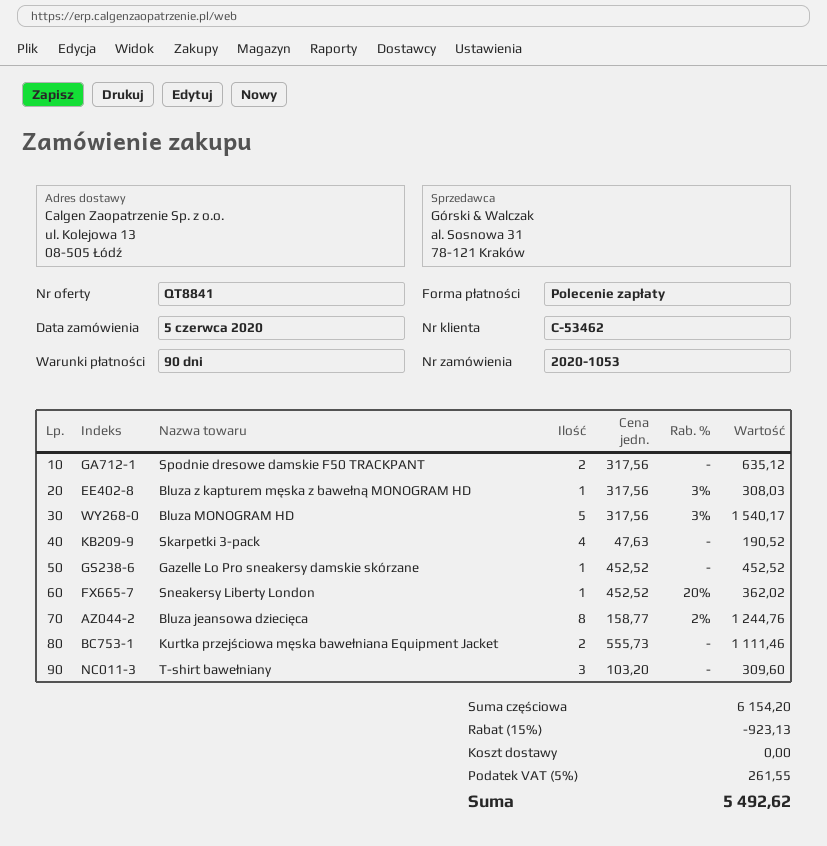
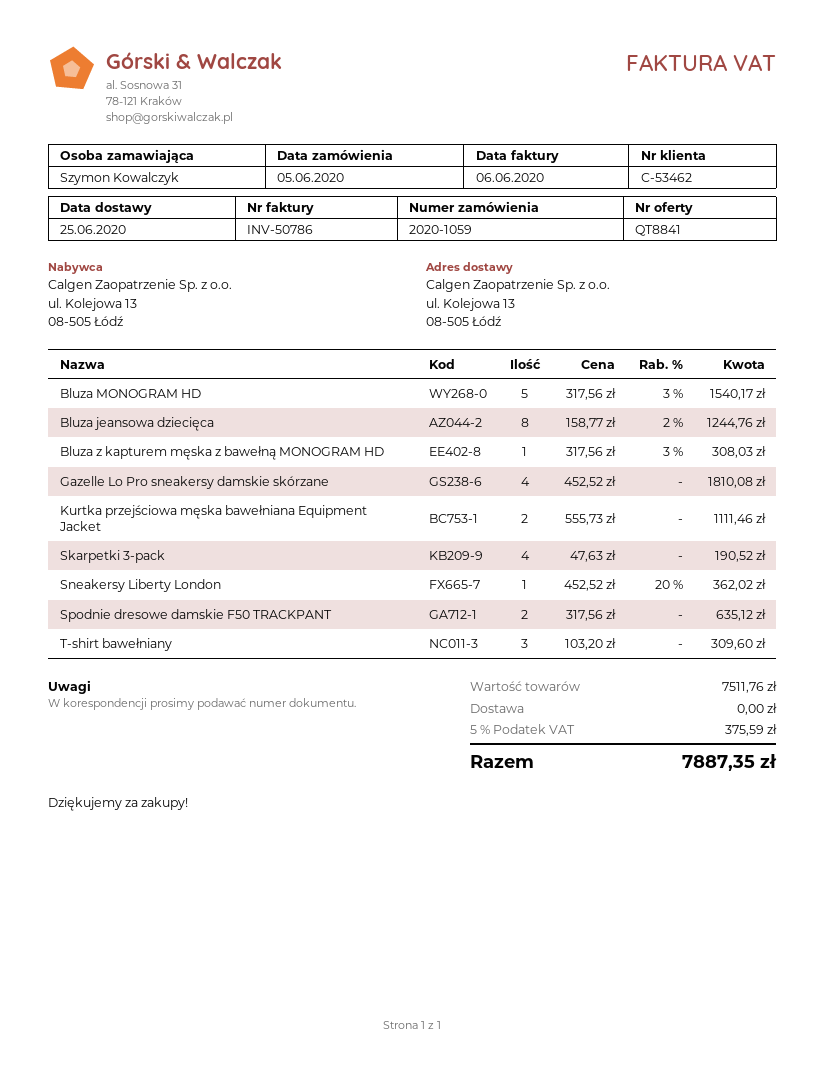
order number: 2020-1053 -> 2020-1059
Gazelle Lo Pro sneakersy damskie skórzane: 1 x 452.52 = 452.52 -> 4 x 452.52 = 1810.08
subtotal: 6154.20 -> 7511.76
discount: 15% = 923.13 -> none
tax: 5% = 261.55 -> 5% = 375.59
total: 5492.62 -> 7887.35

